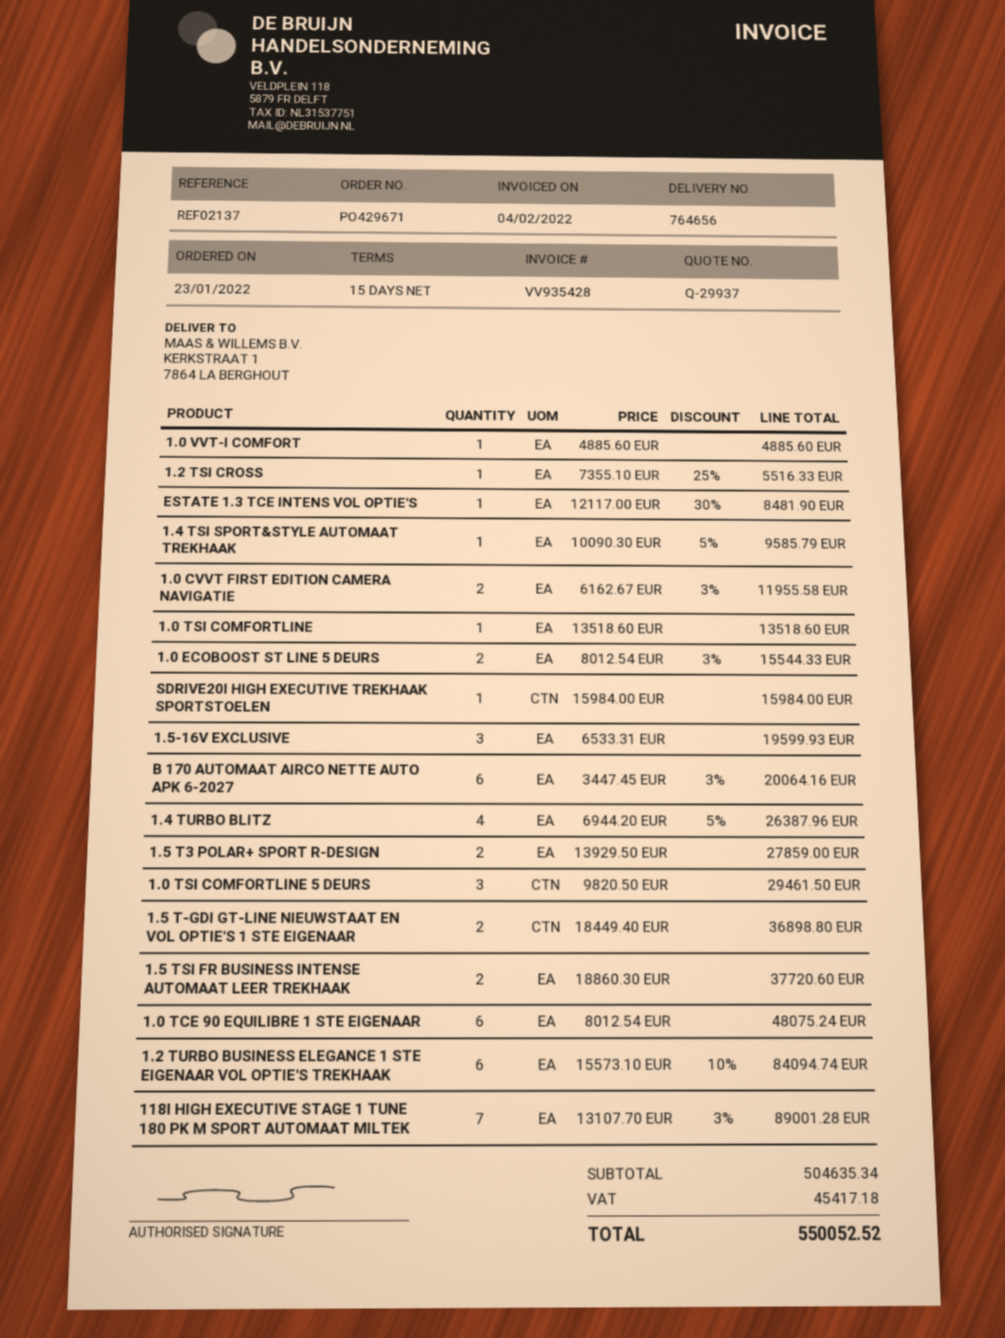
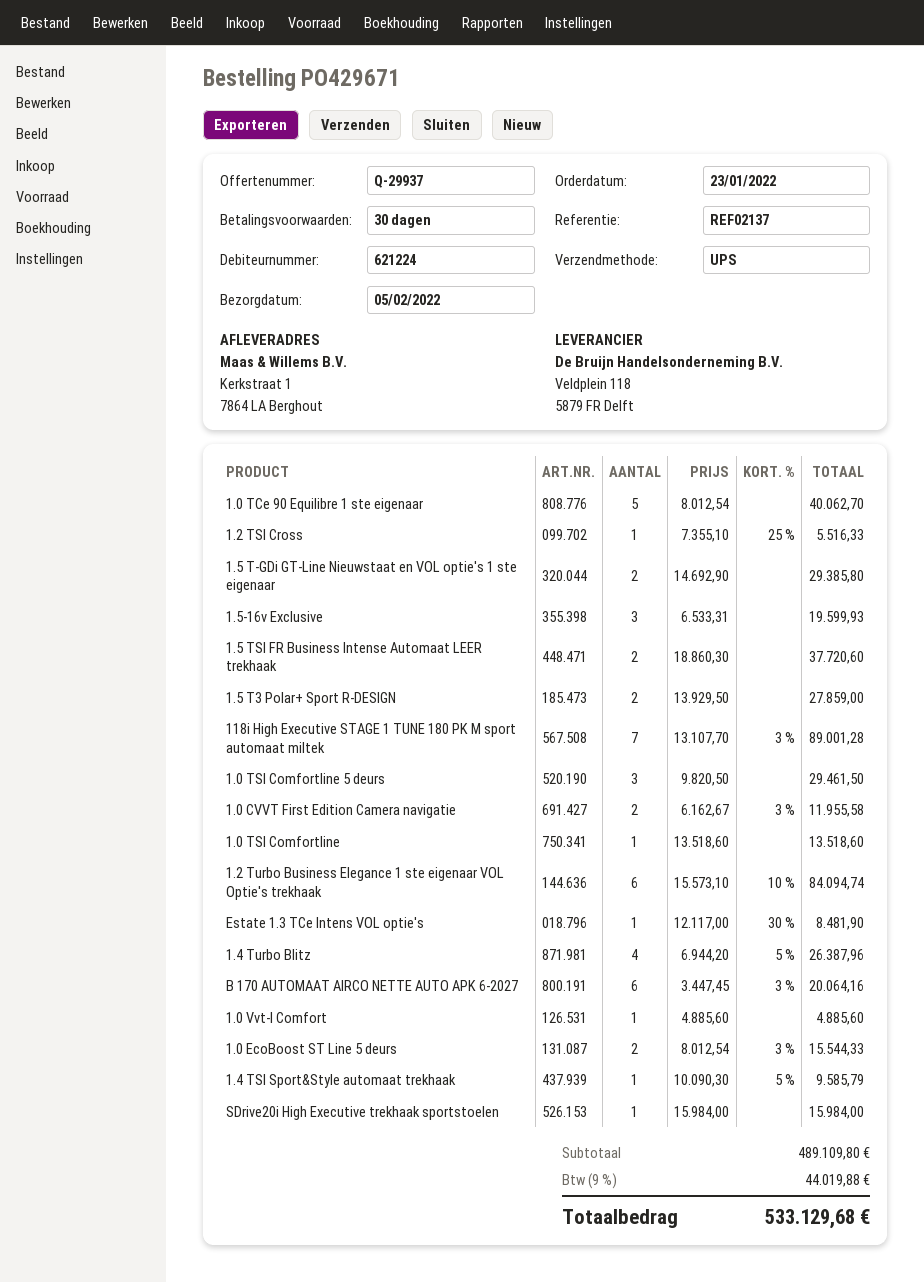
payment terms: 15 days -> 30 days
1.5 T-GDI GT-LINE NIEUWSTAAT EN VOL OPTIE'S 1 STE EIGENAAR: 2 x 18449.40 = 36898.80 -> 2 x 14692.90 = 29385.80
1.0 TCE 90 EQUILIBRE 1 STE EIGENAAR: 6 x 8012.54 = 48075.24 -> 5 x 8012.54 = 40062.70
subtotal: 504635.34 -> 489109.80
tax: 45417.18 -> 44019.88
total: 550052.52 -> 533129.68

